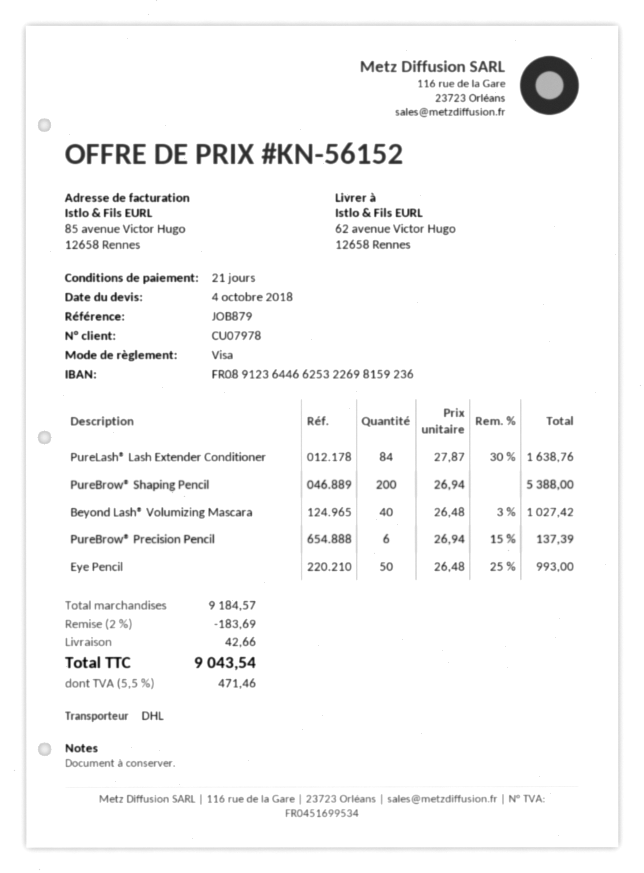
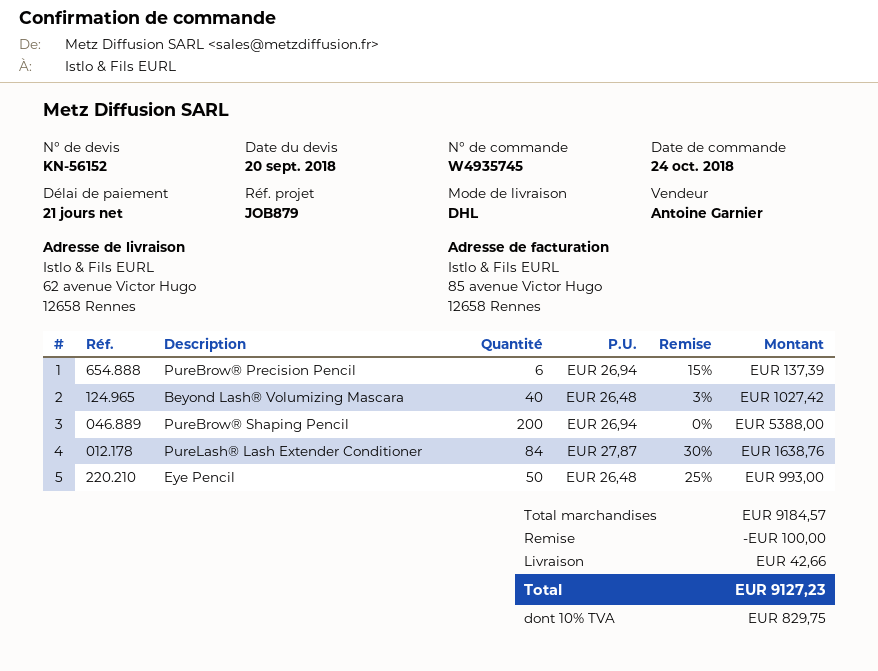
quote date: 2018-10-04 -> 2018-09-20
discount: 183.69 -> 100.00
tax: 5.5% = 471.46 -> 10% = 829.75
total: 9043.54 -> 9127.23

